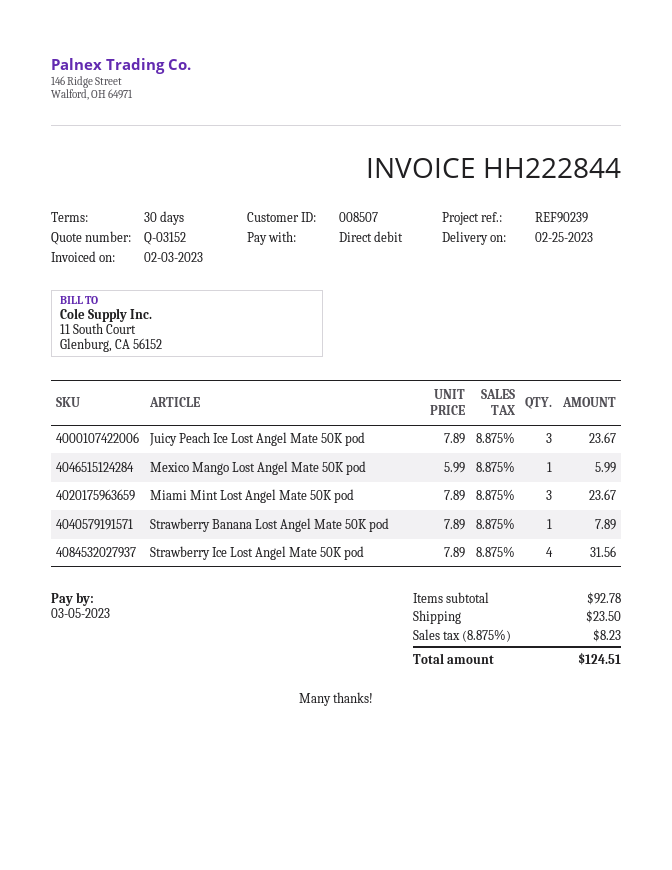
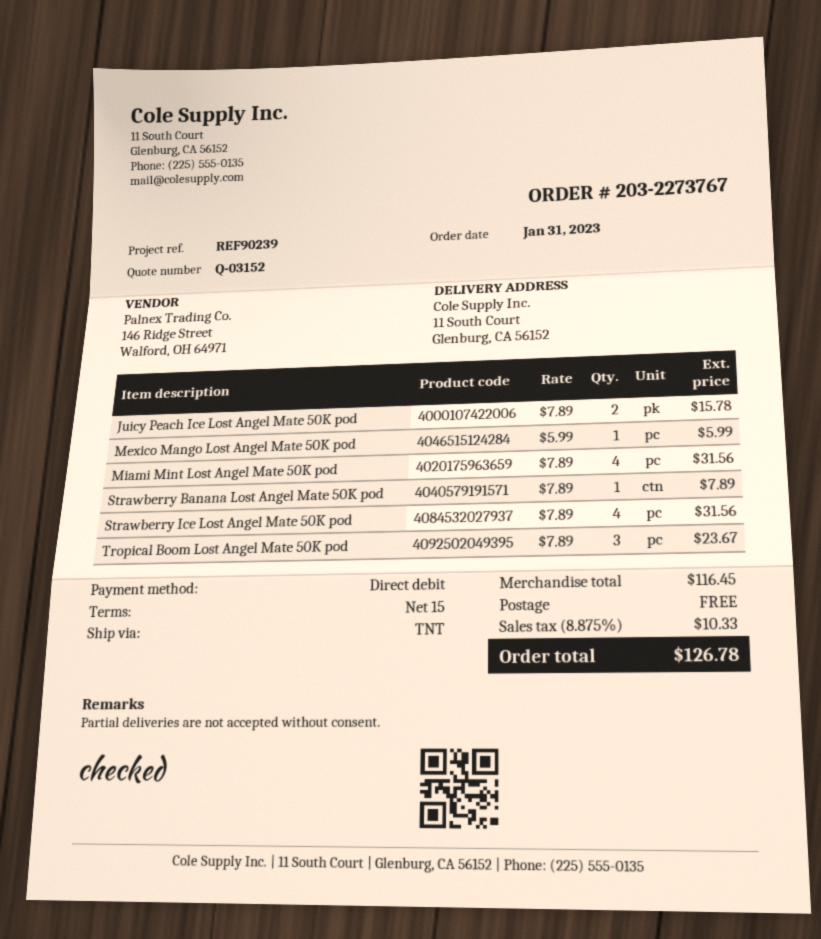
payment terms: 30 days -> 15 days
Juicy Peach Ice Lost Angel Mate 50K pod: 3 x 7.89 = 23.67 -> 2 x 7.89 = 15.78
Miami Mint Lost Angel Mate 50K pod: 3 x 7.89 = 23.67 -> 4 x 7.89 = 31.56
Tropical Boom Lost Angel Mate 50K pod: none -> 3 x 7.89 = 23.67
subtotal: 92.78 -> 116.45
shipping: 23.50 -> 0.00
tax: 8.875% = 8.23 -> 8.875% = 10.33
total: 124.51 -> 126.78

